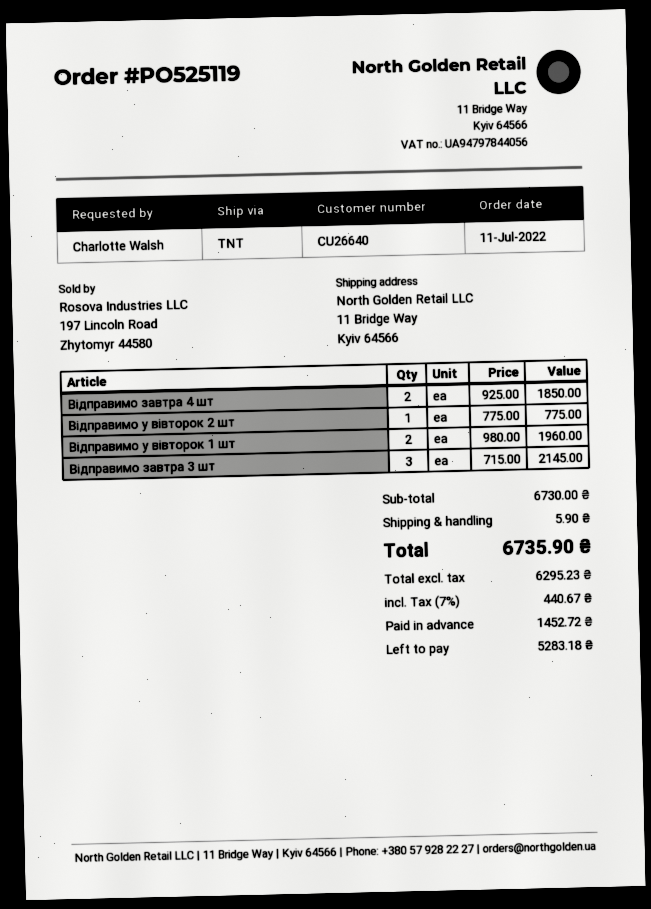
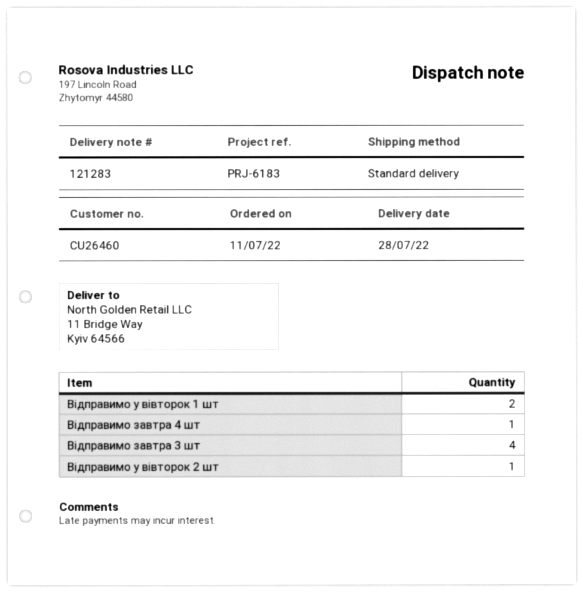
customer number: CU26640 -> CU26460
shipping method: TNT -> standard
Відправимо завтра 4 шт: 2 -> 1
Відправимо завтра 3 шт: 3 -> 4

